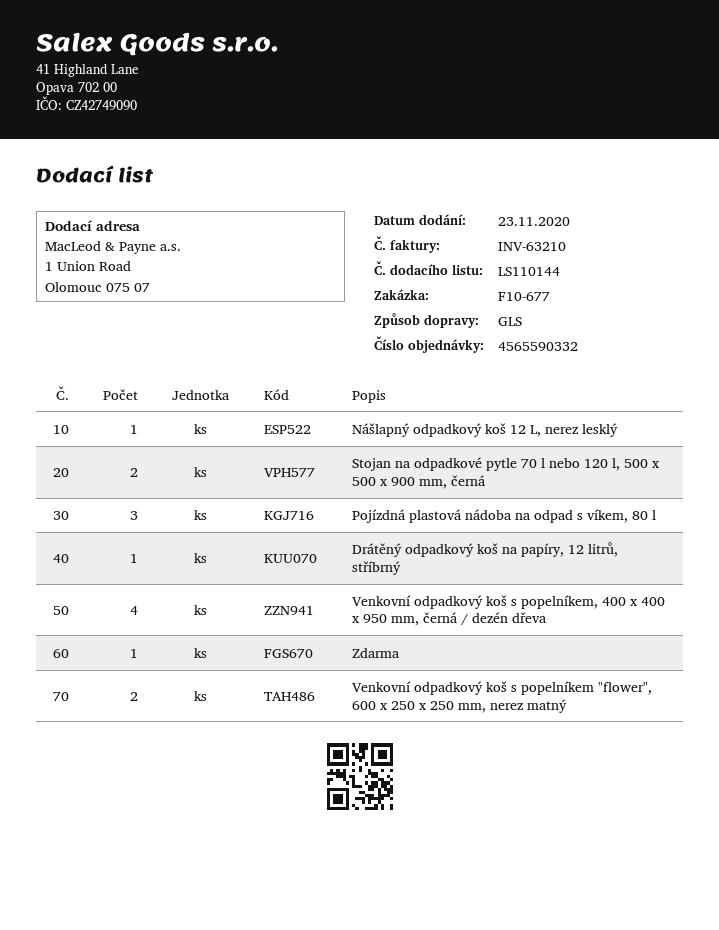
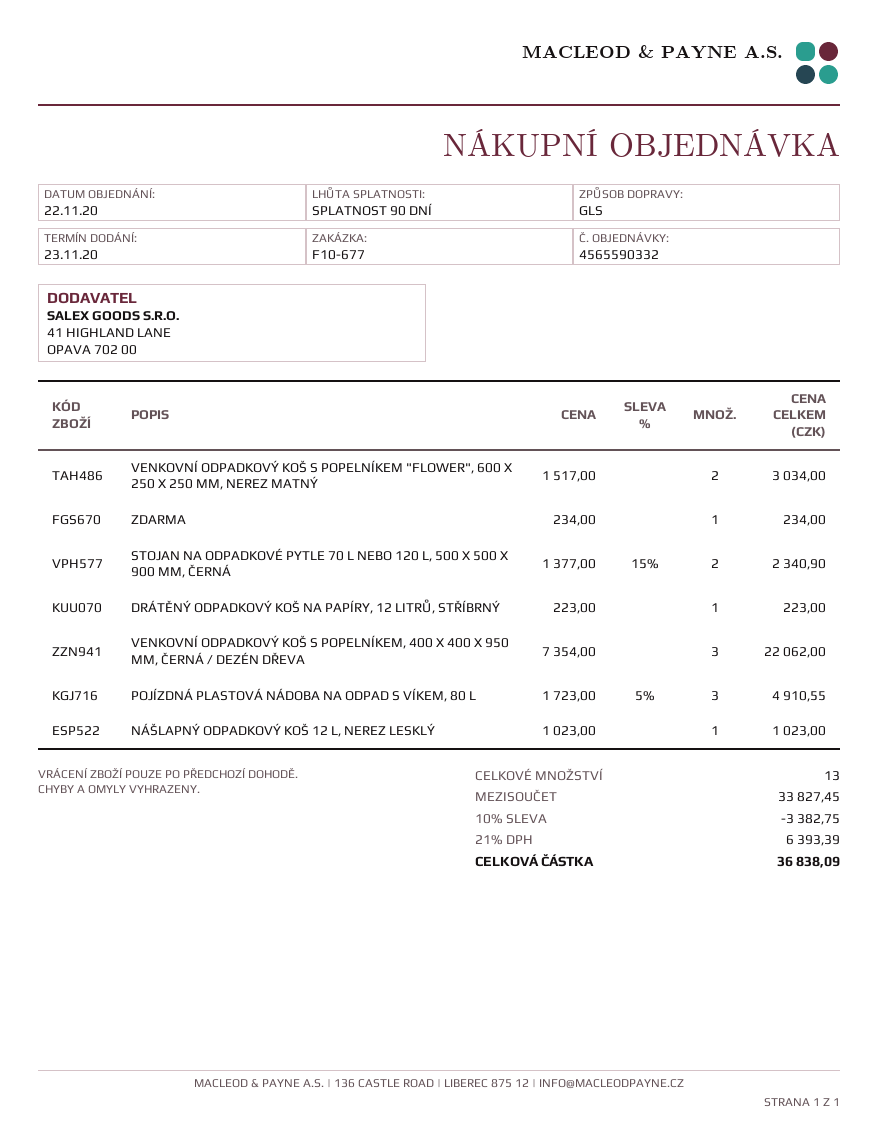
Venkovní odpadkový koš s popelníkem, 400 x 400 x 950 mm, černá / dezén dřeva: 4 -> 3

